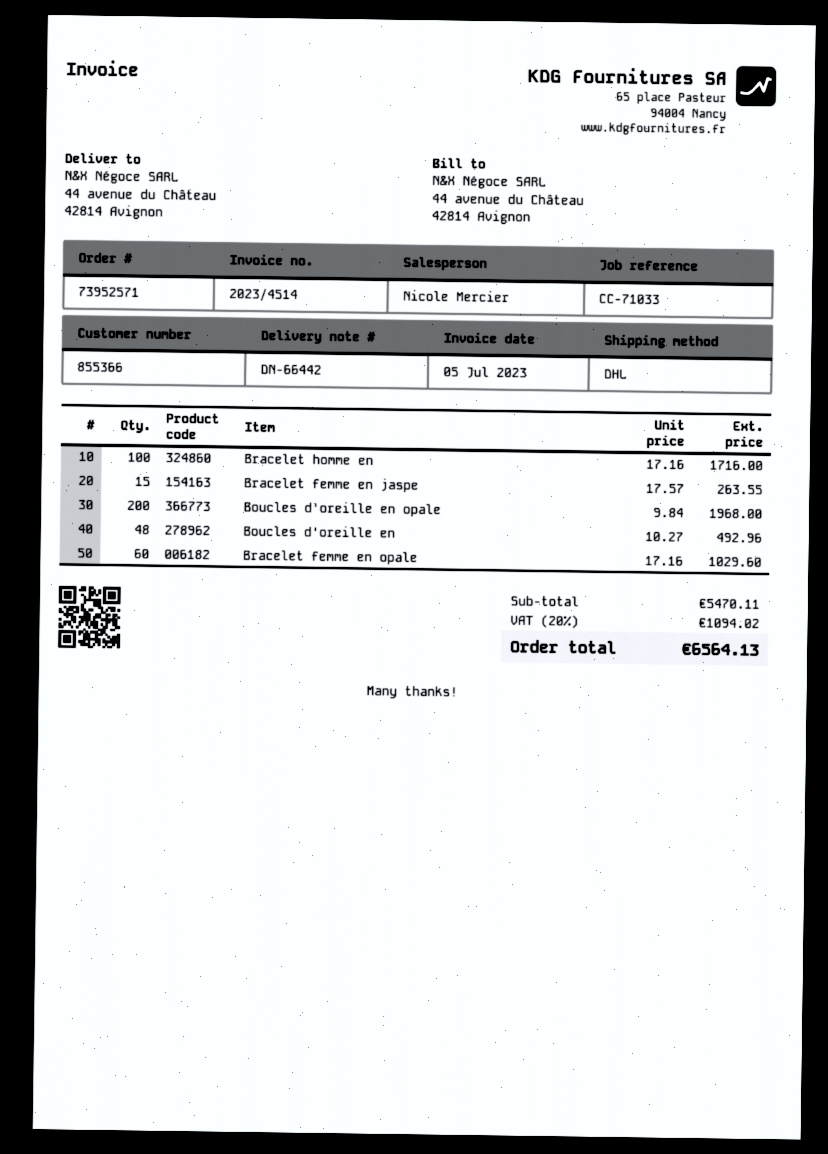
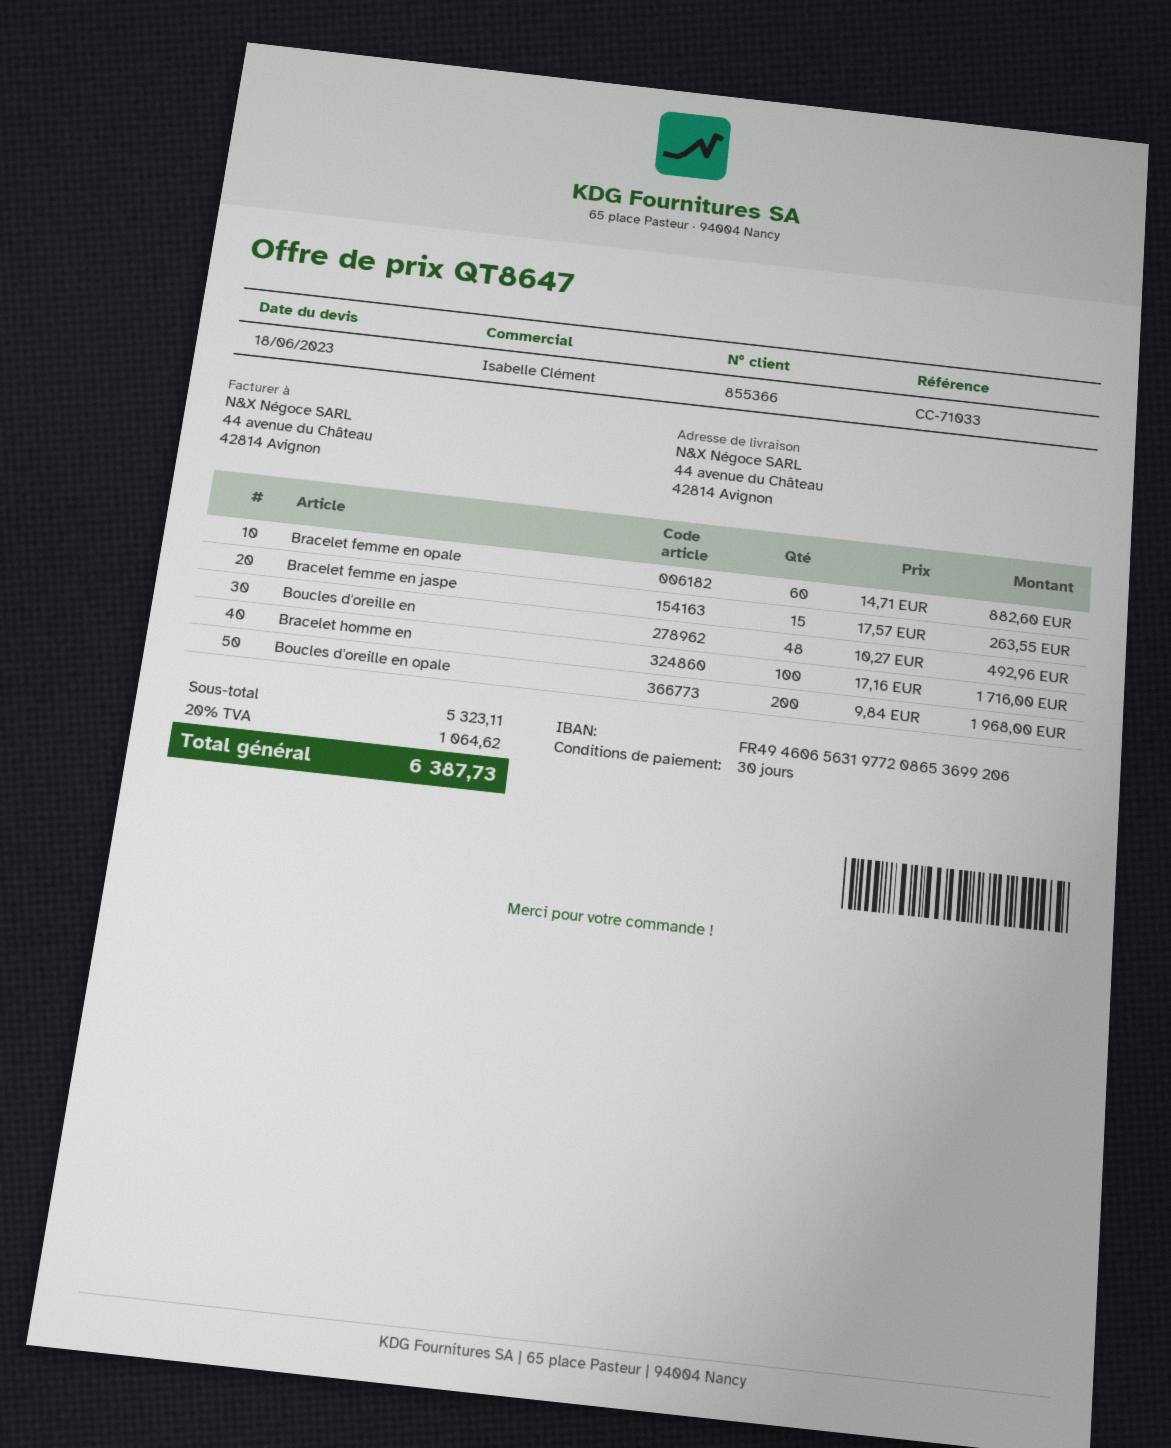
sales rep: Nicole Mercier -> Isabelle Clément
Bracelet femme en opale: 60 x 17.16 = 1029.60 -> 60 x 14.71 = 882.60
subtotal: 5470.11 -> 5323.11
tax: 20% = 1094.02 -> 20% = 1064.62
total: 6564.13 -> 6387.73

